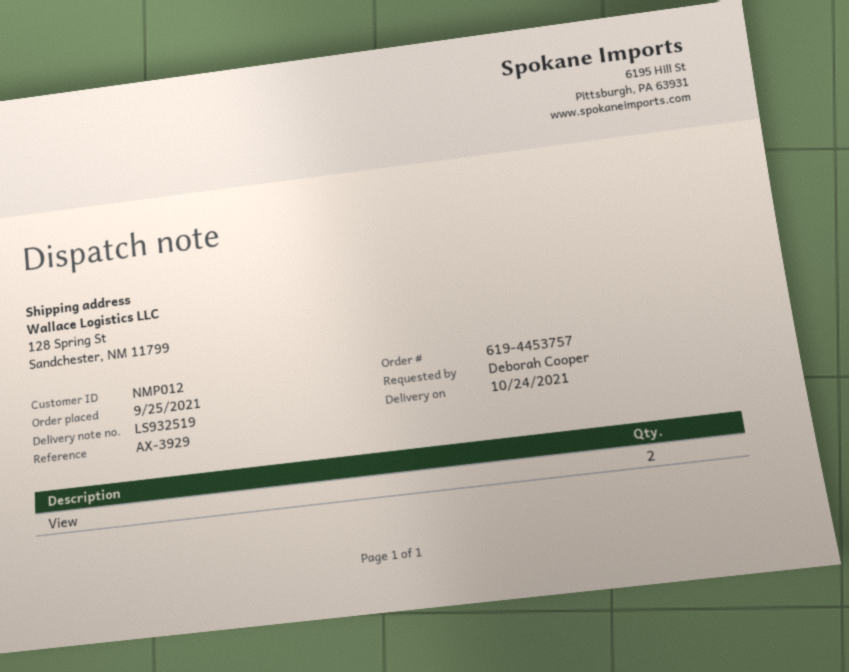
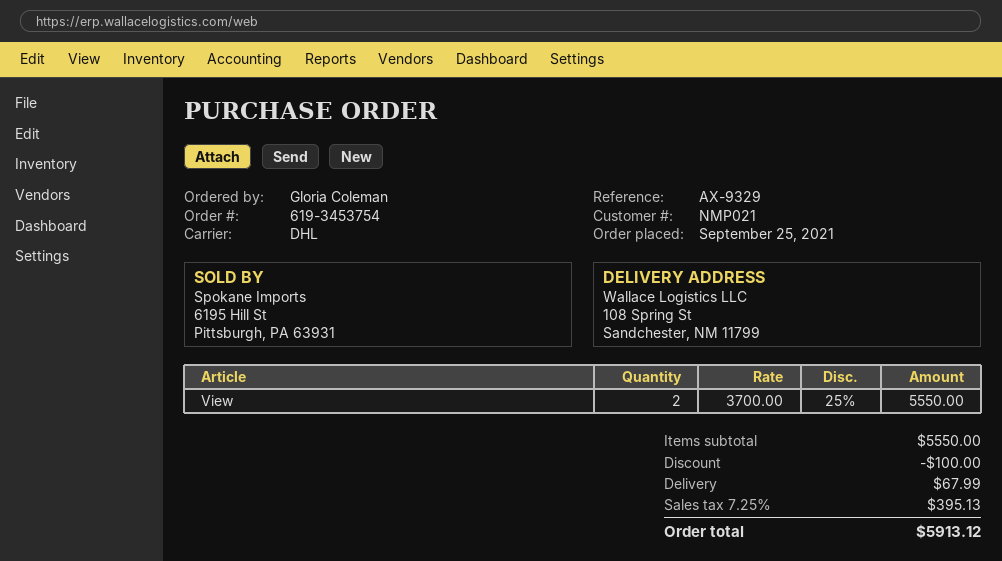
order number: 619-4453757 -> 619-3453754
customer number: NMP012 -> NMP021
reference: AX-3929 -> AX-9329
ordered by: Deborah Cooper -> Gloria Coleman
ship to: 128 Spring St, Sandchester, NM 11799 -> 108 Spring St, Sandchester, NM 11799

